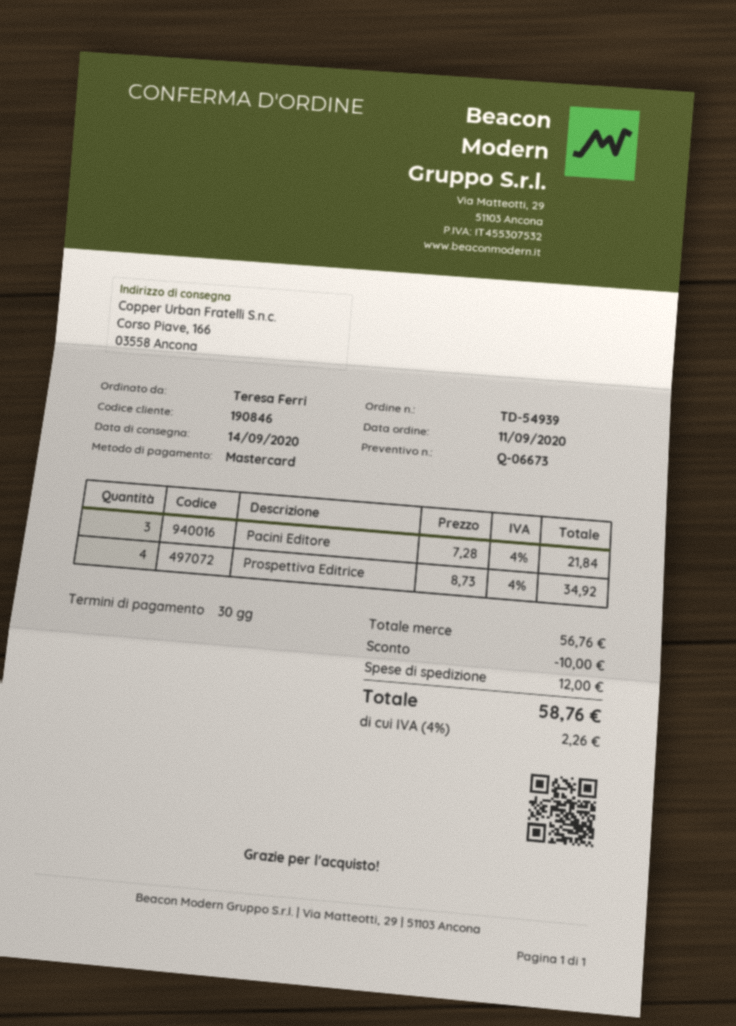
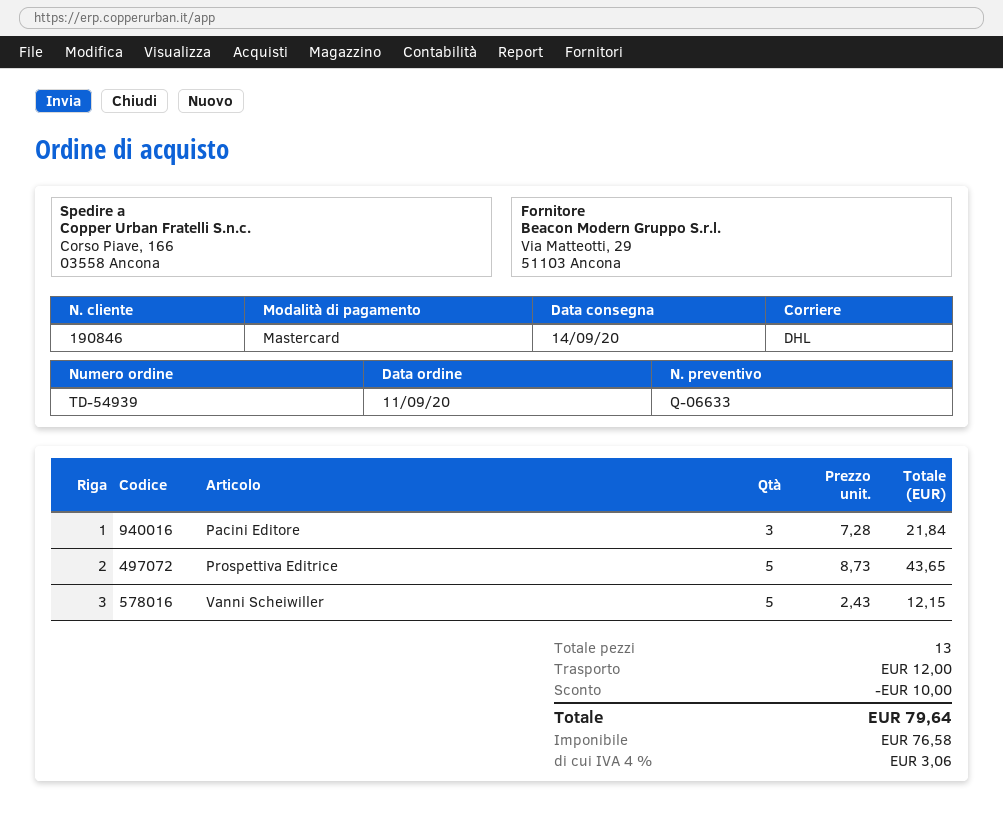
quote number: Q-06673 -> Q-06633
Prospettiva Editrice: 4 x 8.73 = 34.92 -> 5 x 8.73 = 43.65
Vanni Scheiwiller: none -> 5 x 2.43 = 12.15
tax: 4% = 2.26 -> 4% = 3.06
total: 58.76 -> 79.64

